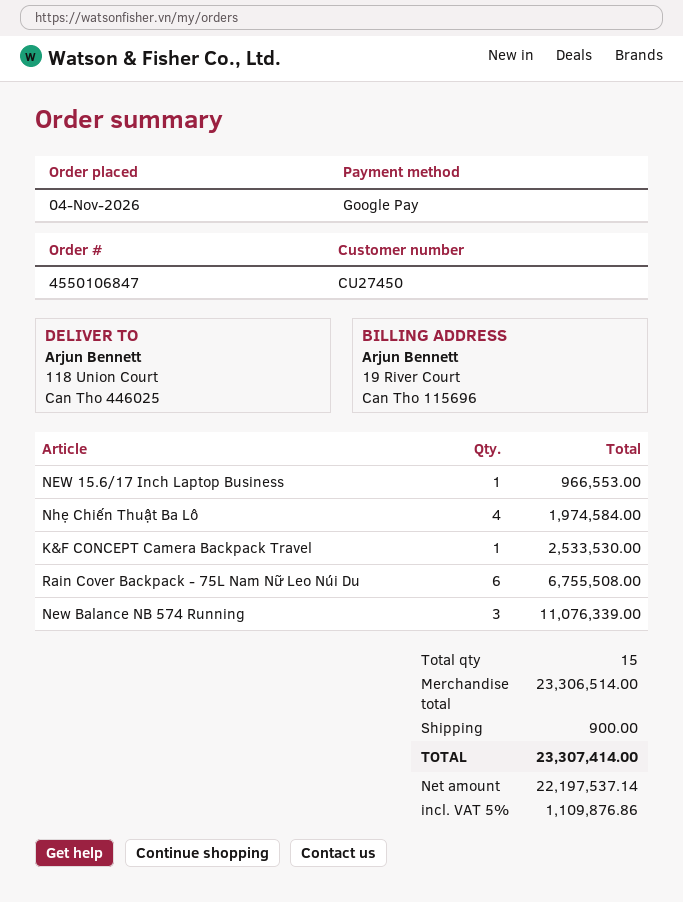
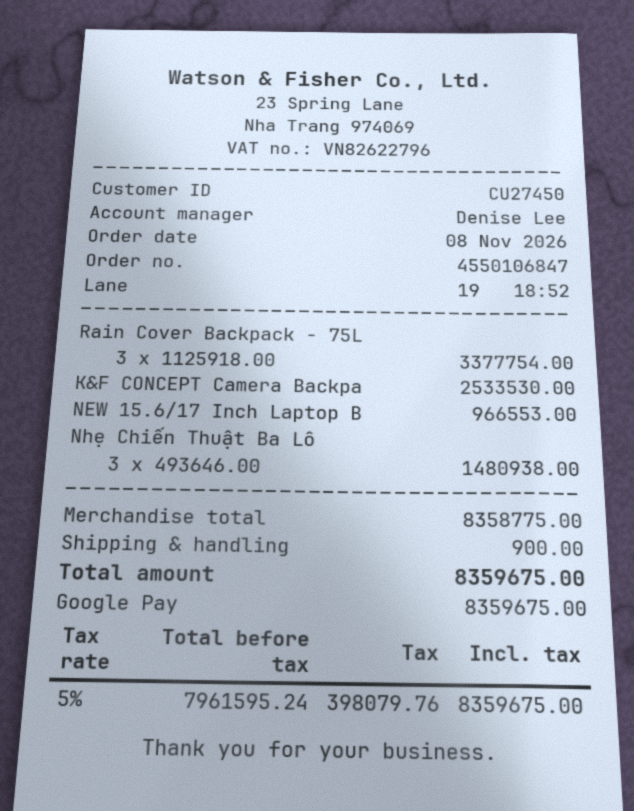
order date: 2026-11-04 -> 2026-11-08
Nhẹ Chiến Thuật Ba Lô: 4 for 1974584.00 -> 3 for 1480938.00
Rain Cover Backpack - 75L Nam Nữ Leo Núi Du: 6 for 6755508.00 -> 3 for 3377754.00
New Balance NB 574 Running: 3 for 11076339.00 -> none
subtotal: 23306514.00 -> 8358775.00
net: 22197537.14 -> 7961595.24
tax: 5% = 1109876.86 -> 5% = 398079.76
total: 23307414.00 -> 8359675.00

